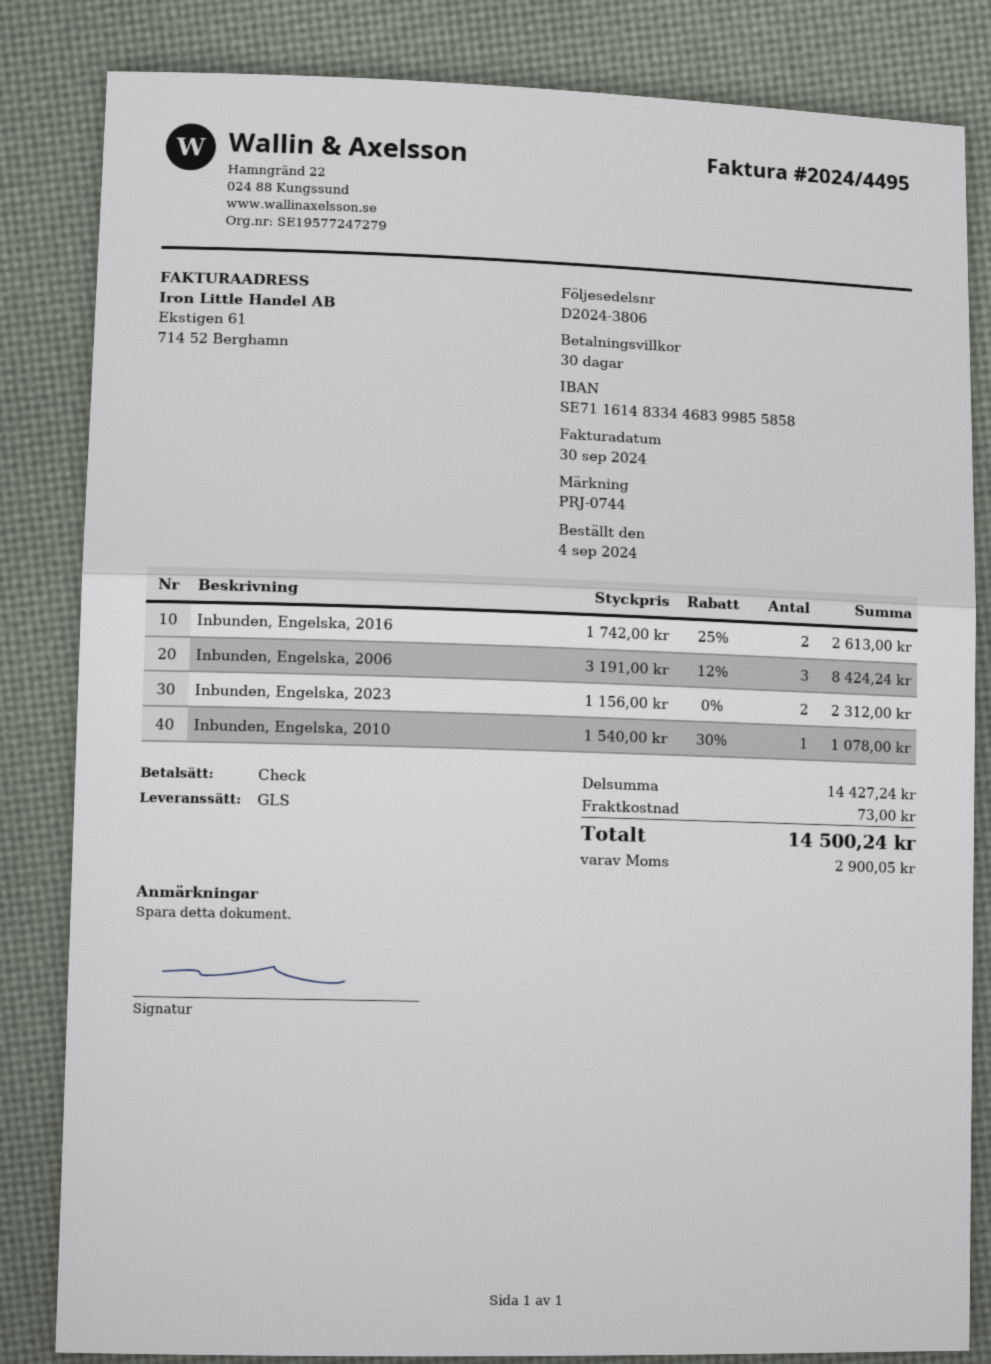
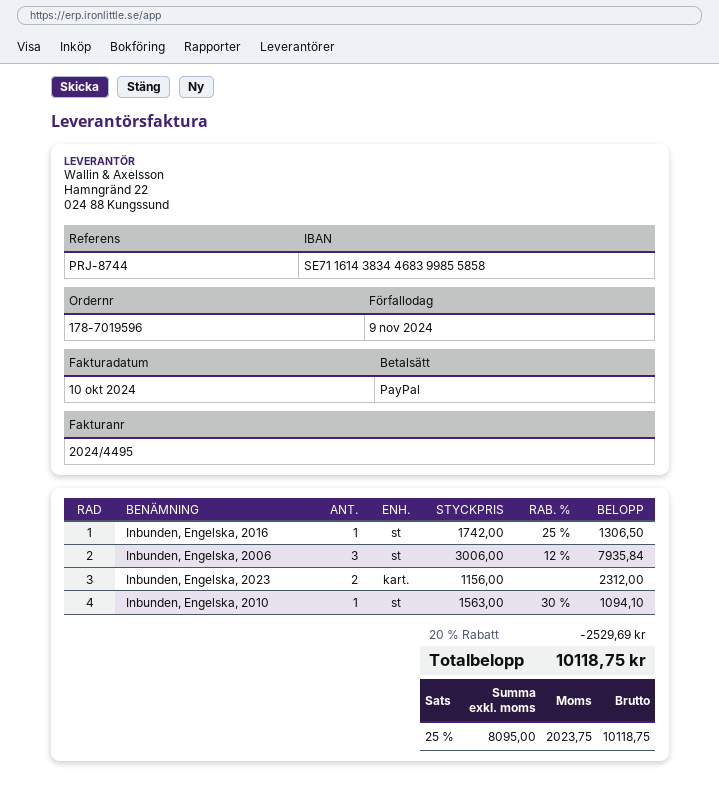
invoice date: 2024-09-30 -> 2024-10-10
reference: PRJ-0744 -> PRJ-8744
payment method: cheque -> PayPal
bank account: SE7116148334468399855858 -> SE7116143834468399855858
Inbunden, Engelska, 2016: 2 x 1742.00 - 25% = 2613.00 -> 1 x 1742.00 - 25% = 1306.50
Inbunden, Engelska, 2006: 3 x 3191.00 - 12% = 8424.24 -> 3 x 3006.00 - 12% = 7935.84
Inbunden, Engelska, 2010: 1 x 1540.00 - 30% = 1078.00 -> 1 x 1563.00 - 30% = 1094.10
discount: none -> 20% = 2529.69
shipping: 73.00 -> none
tax: 2900.05 -> 2023.75
total: 14500.24 -> 10118.75

